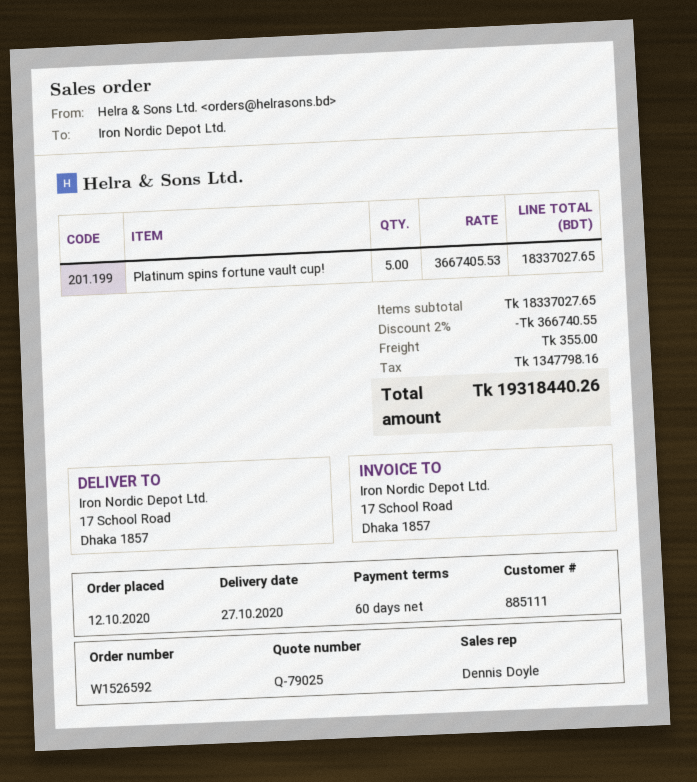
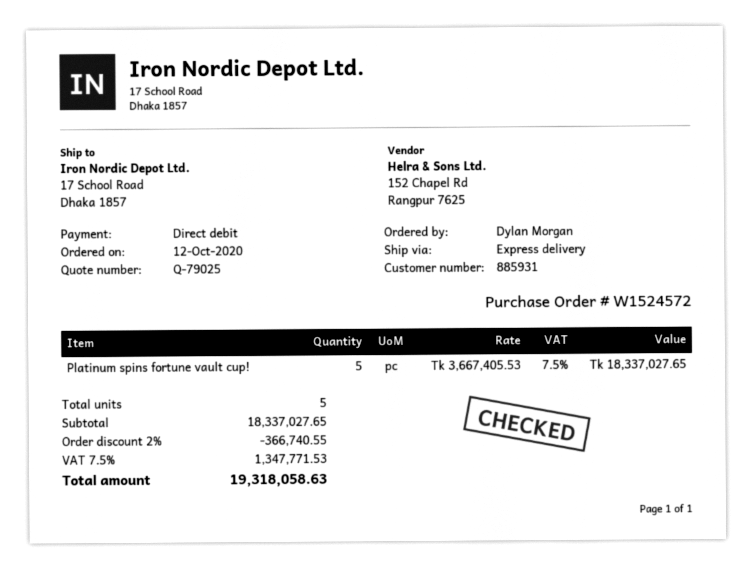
order number: W1526592 -> W1524572
customer number: 885111 -> 885931
shipping: 355.00 -> none
tax: 1347798.16 -> 1347771.53
total: 19318440.26 -> 19318058.63

